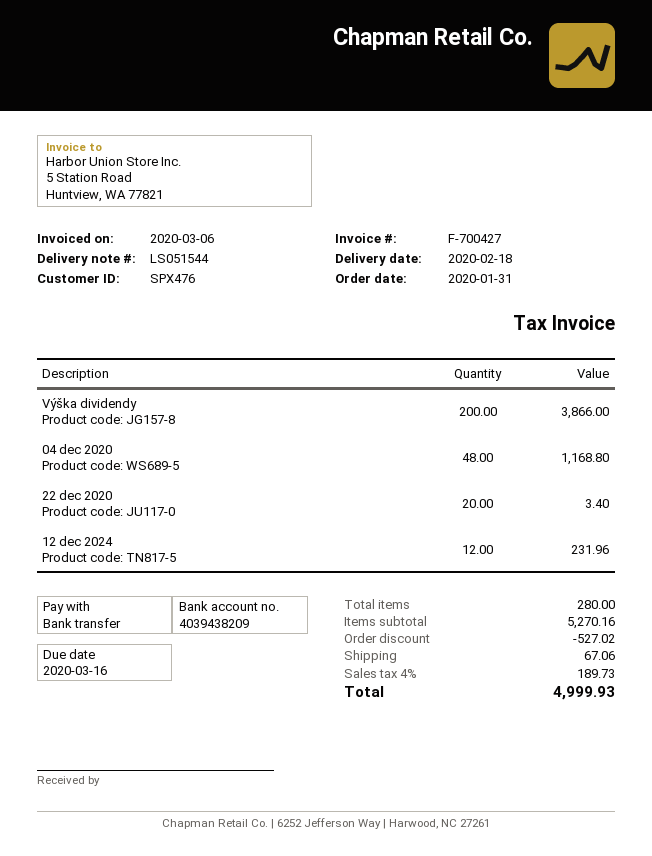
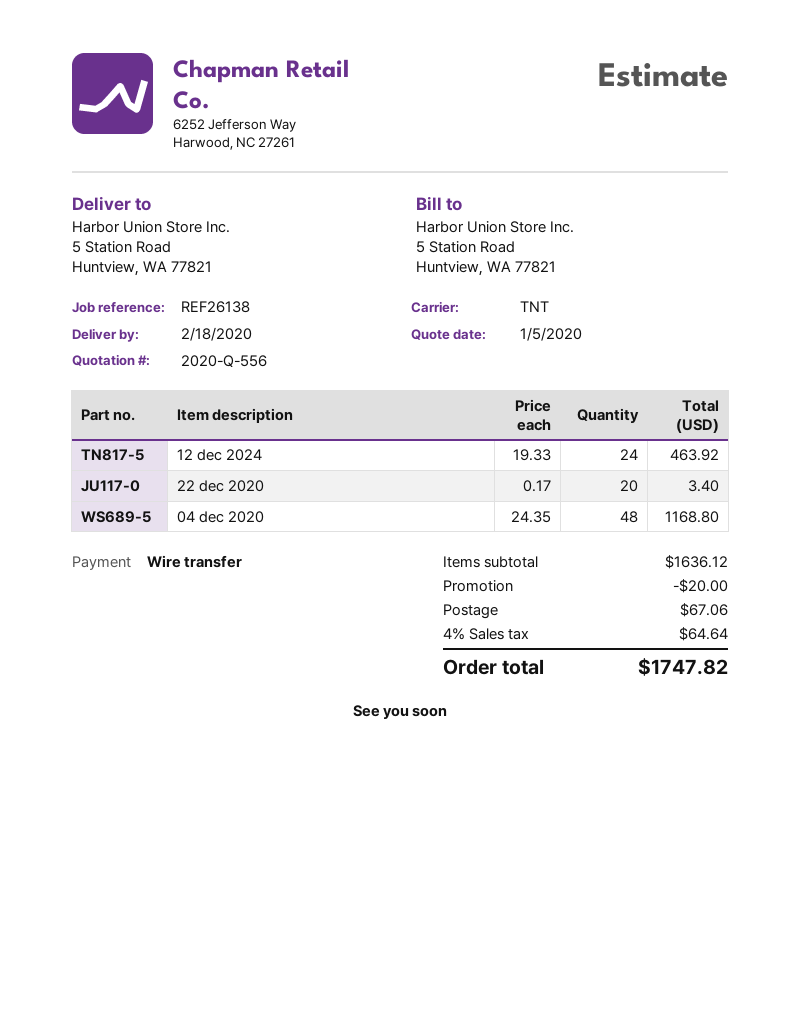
Výška dividendy: 200 for 3866.00 -> none
12 dec 2024: 12 for 231.96 -> 24 for 463.92
subtotal: 5270.16 -> 1636.12
discount: 527.02 -> 20.00
tax: 4% = 189.73 -> 4% = 64.64
total: 4999.93 -> 1747.82

